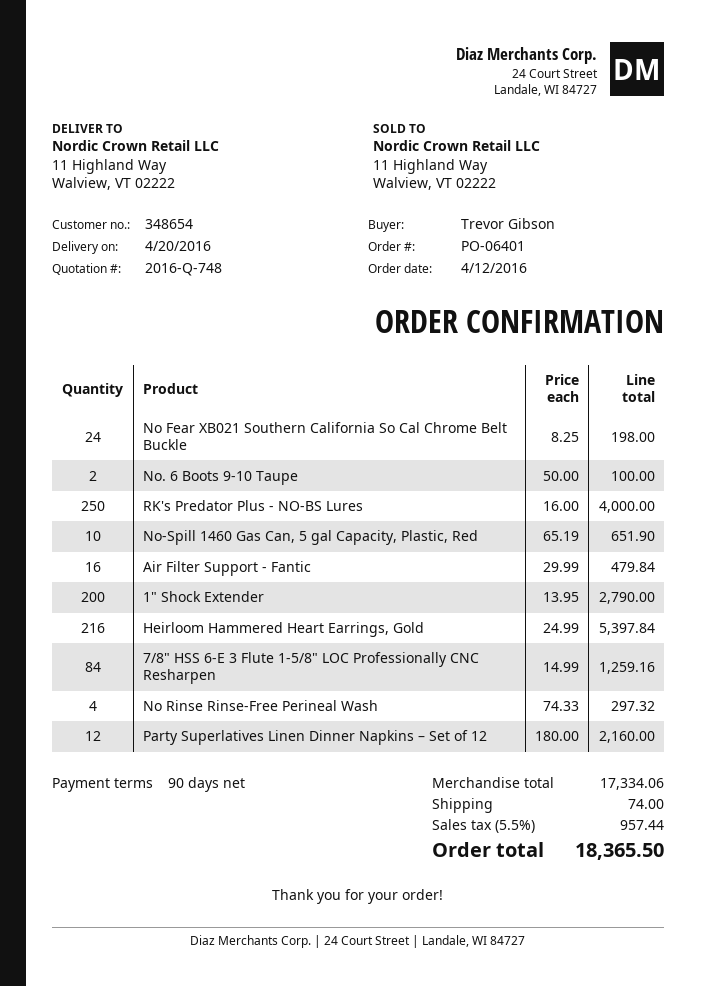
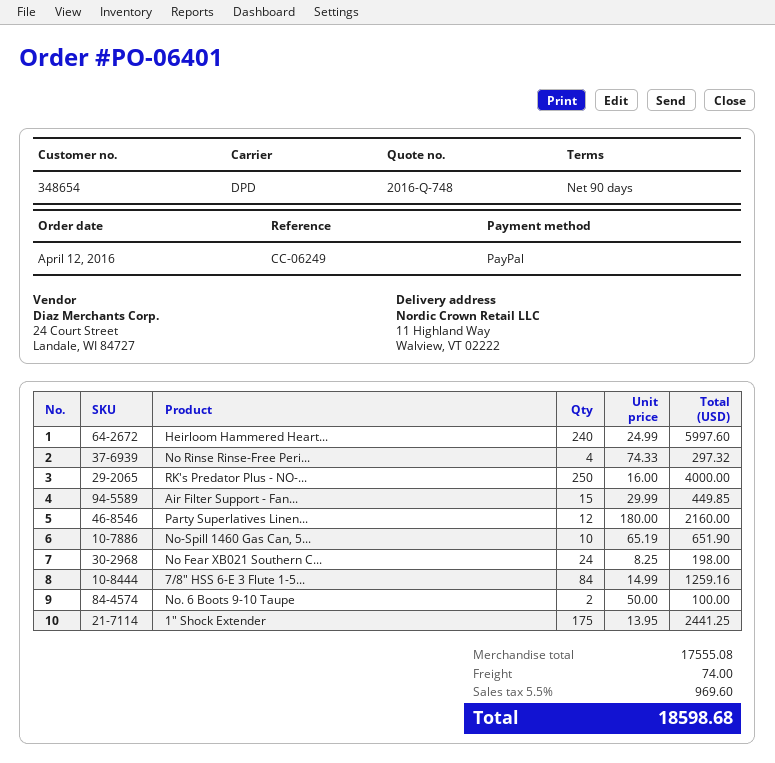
Air Filter Support - Fantic: 16 x 29.99 = 479.84 -> 15 x 29.99 = 449.85
1" Shock Extender: 200 x 13.95 = 2790.00 -> 175 x 13.95 = 2441.25
Heirloom Hammered Heart Earrings, Gold: 216 x 24.99 = 5397.84 -> 240 x 24.99 = 5997.60
subtotal: 17334.06 -> 17555.08
tax: 5.5% = 957.44 -> 5.5% = 969.60
total: 18365.50 -> 18598.68

